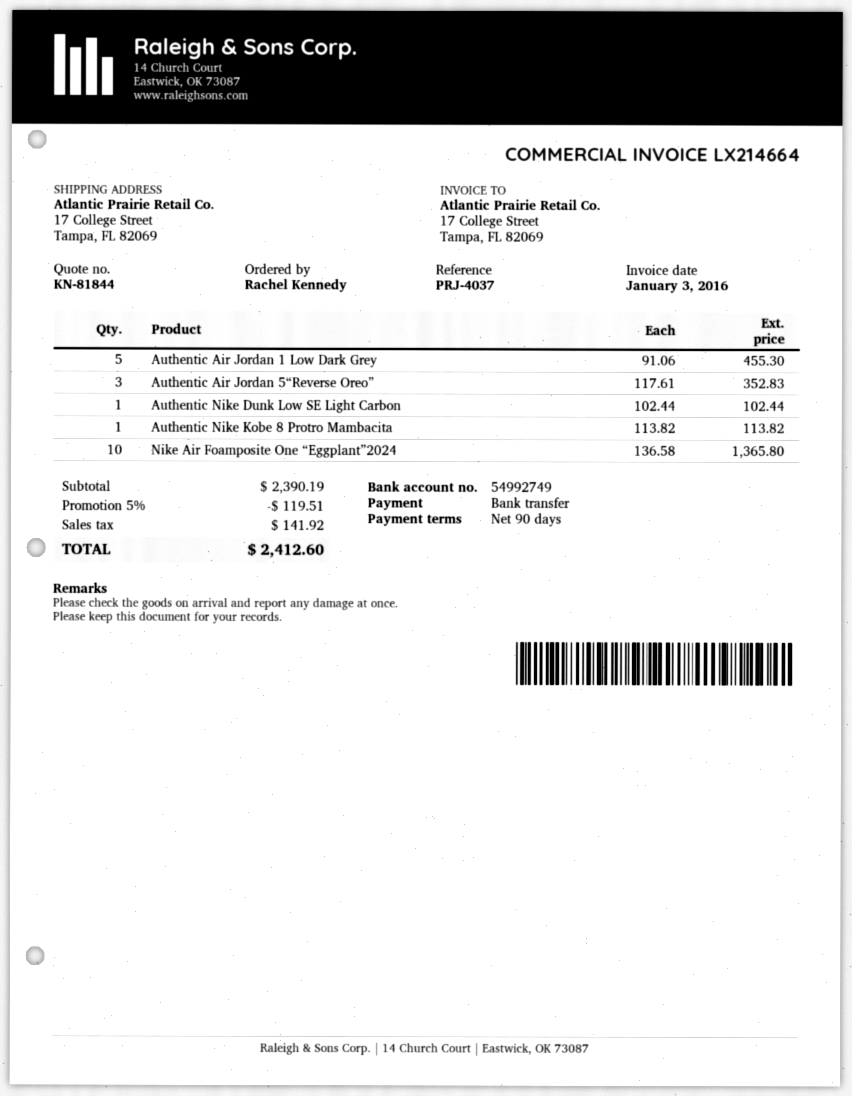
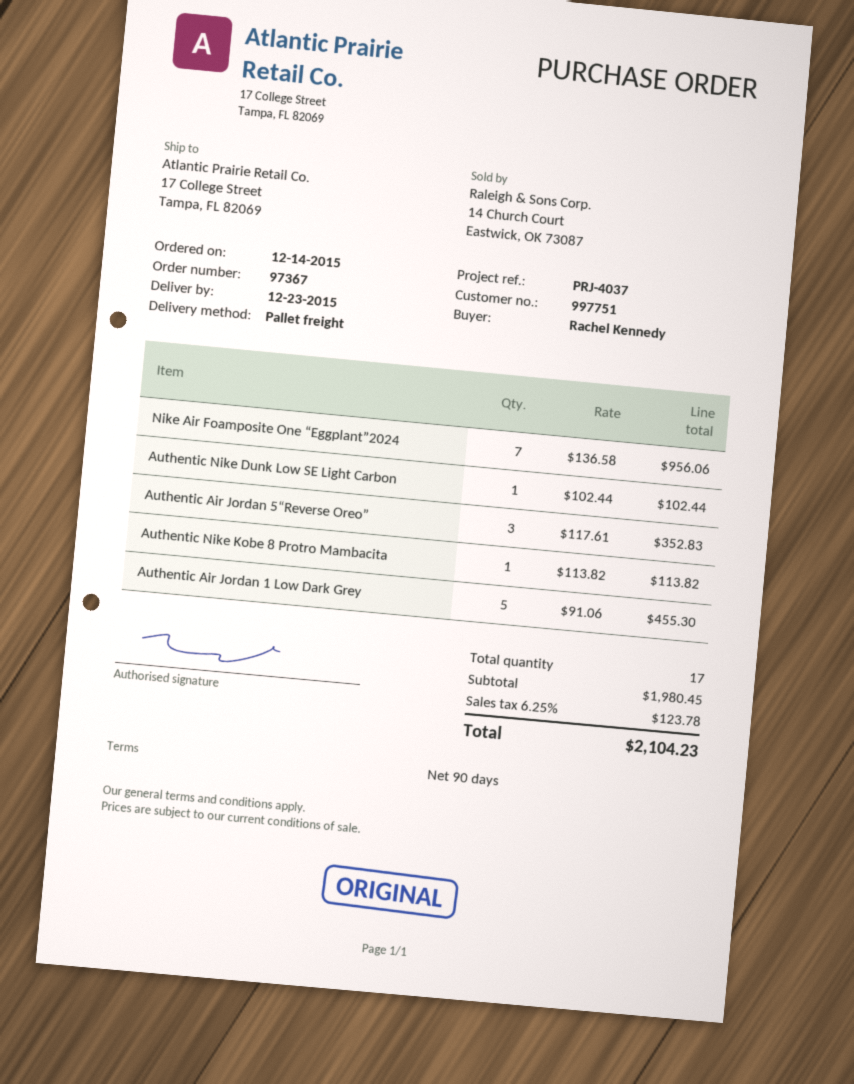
Nike Air Foamposite One “Eggplant”2024: 10 x 136.58 = 1365.80 -> 7 x 136.58 = 956.06
subtotal: 2390.19 -> 1980.45
discount: 5% = 119.51 -> none
tax: 141.92 -> 123.78
total: 2412.60 -> 2104.23

